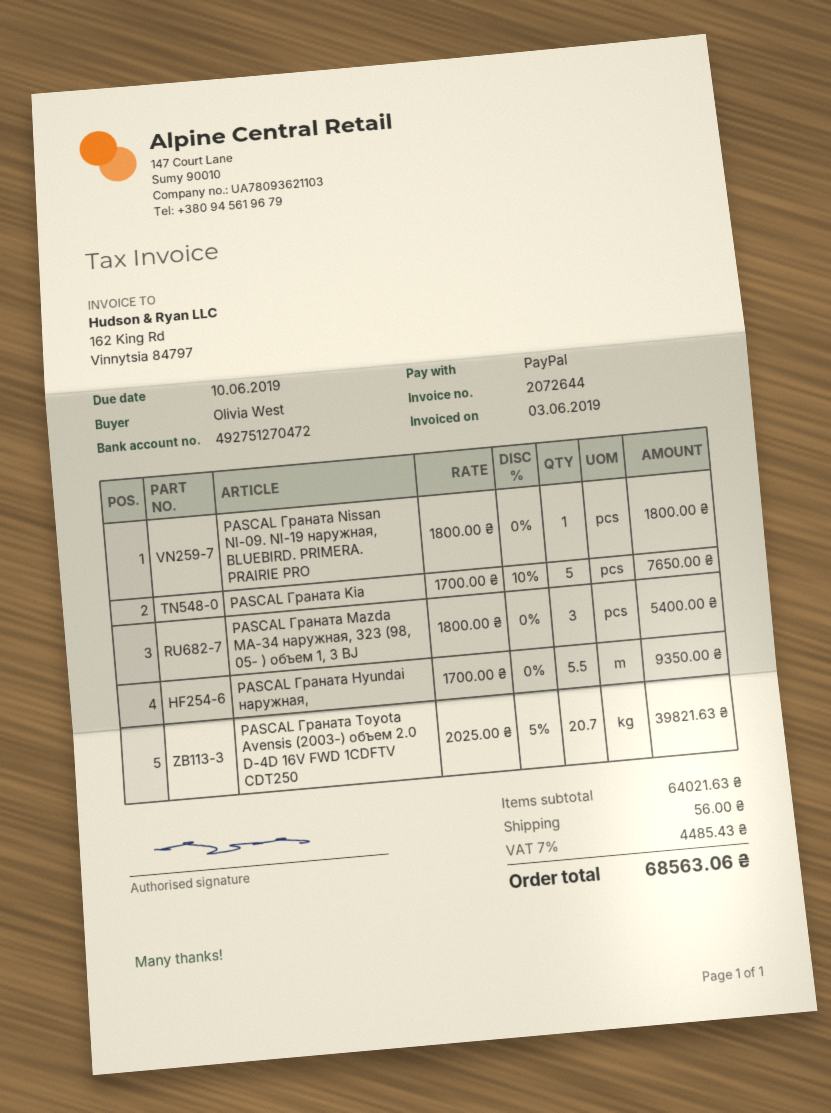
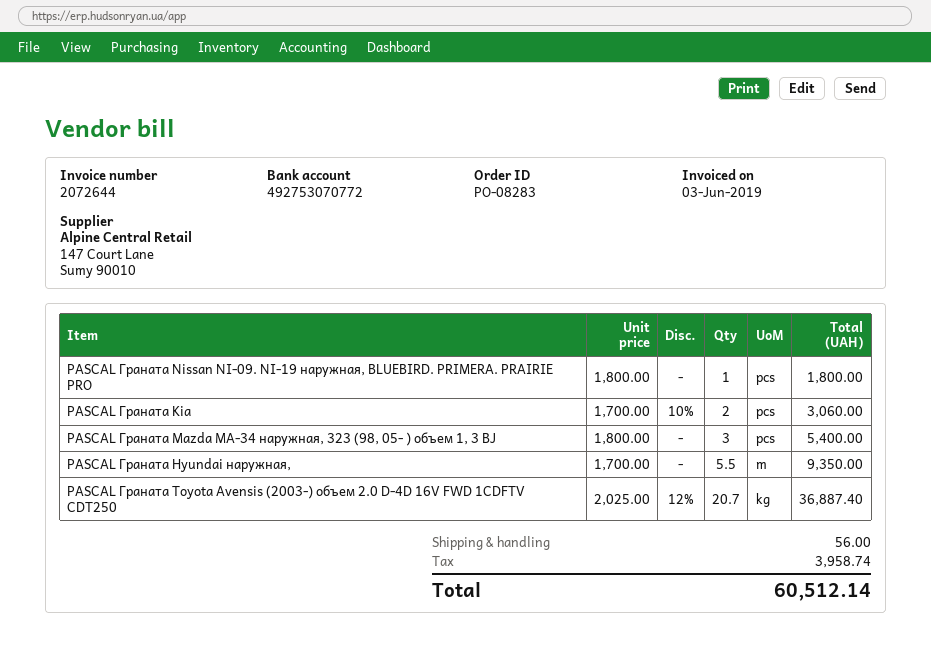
bank account: 492751270472 -> 492753070772
PASCAL Граната Kia: 5 x 1700.00 - 10% = 7650.00 -> 2 x 1700.00 - 10% = 3060.00
PASCAL Граната Toyota Avensis (2003-) объем 2.0 D-4D 16V FWD 1CDFTV CDT250: 20.7 x 2025.00 - 5% = 39821.63 -> 20.7 x 2025.00 - 12% = 36887.40
tax: 4485.43 -> 3958.74
total: 68563.06 -> 60512.14

